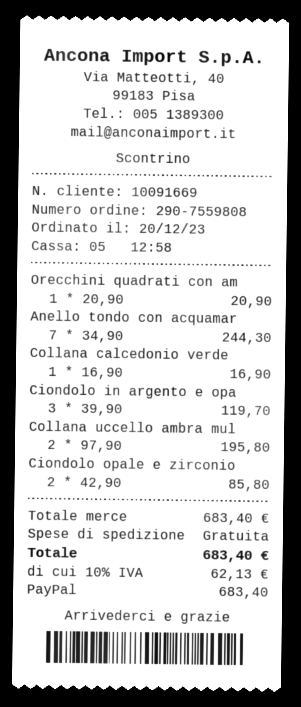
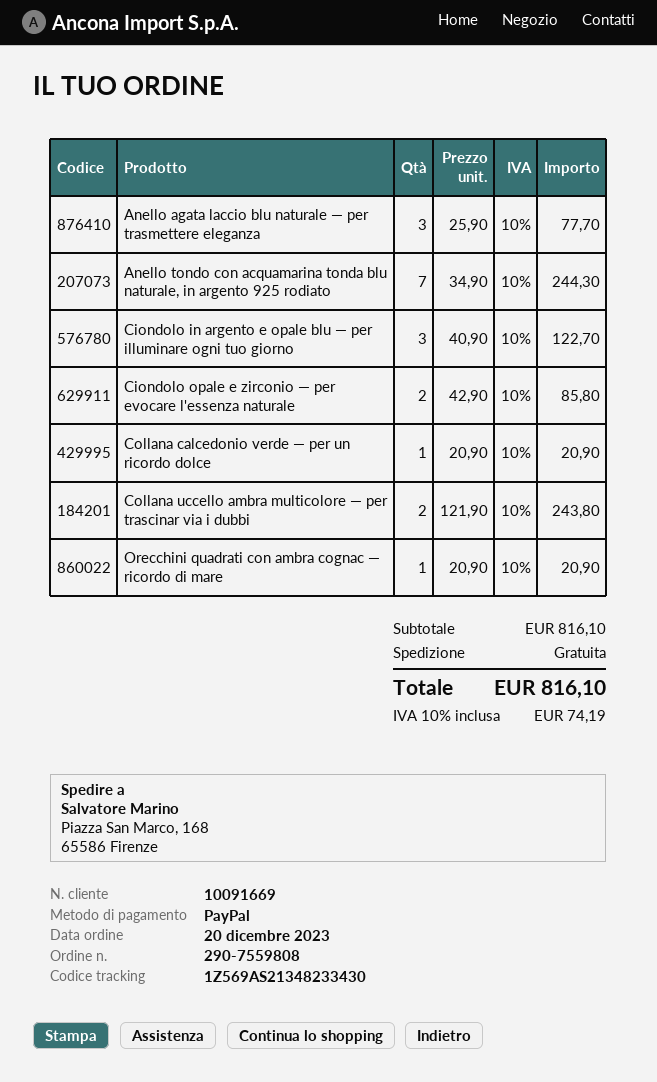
Collana calcedonio verde: 1 x 16.90 = 16.90 -> 1 x 20.90 = 20.90
Ciondolo in argento e opa: 3 x 39.90 = 119.70 -> 3 x 40.90 = 122.70
Collana uccello ambra mul: 2 x 97.90 = 195.80 -> 2 x 121.90 = 243.80
Anello agata laccio blu naturale — per trasmettere eleganza: none -> 3 x 25.90 = 77.70
subtotal: 683.40 -> 816.10
tax: 10% = 62.13 -> 10% = 74.19
total: 683.40 -> 816.10

